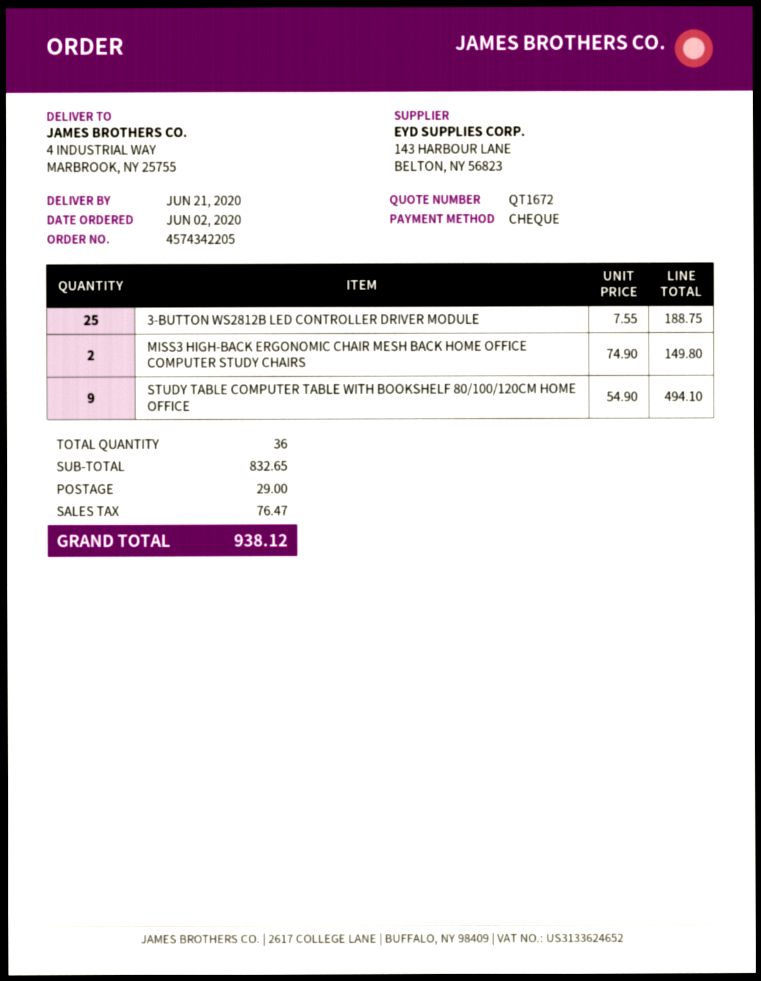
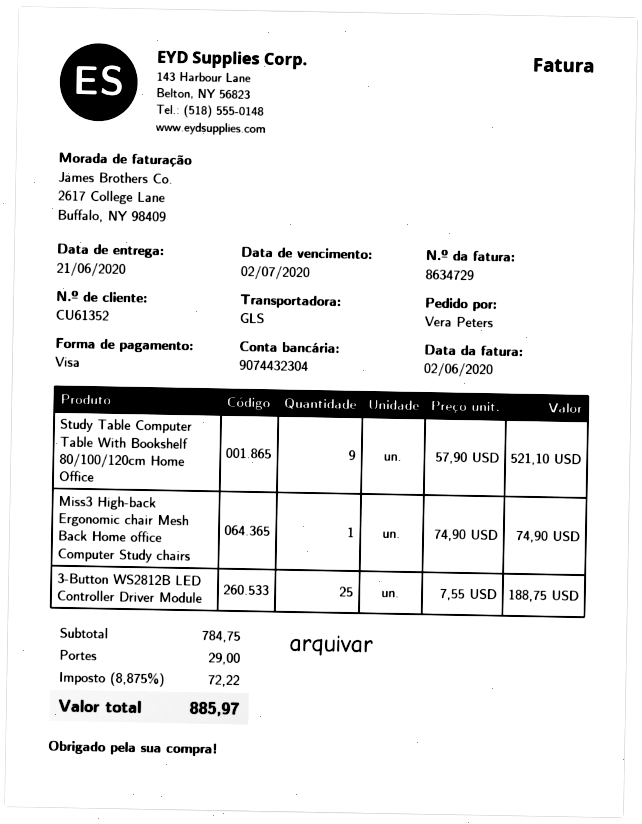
payment method: cheque -> Visa
MISS3 HIGH-BACK ERGONOMIC CHAIR MESH BACK HOME OFFICE COMPUTER STUDY CHAIRS: 2 x 74.90 = 149.80 -> 1 x 74.90 = 74.90
STUDY TABLE COMPUTER TABLE WITH BOOKSHELF 80/100/120CM HOME OFFICE: 9 x 54.90 = 494.10 -> 9 x 57.90 = 521.10
subtotal: 832.65 -> 784.75
tax: 76.47 -> 72.22
total: 938.12 -> 885.97

